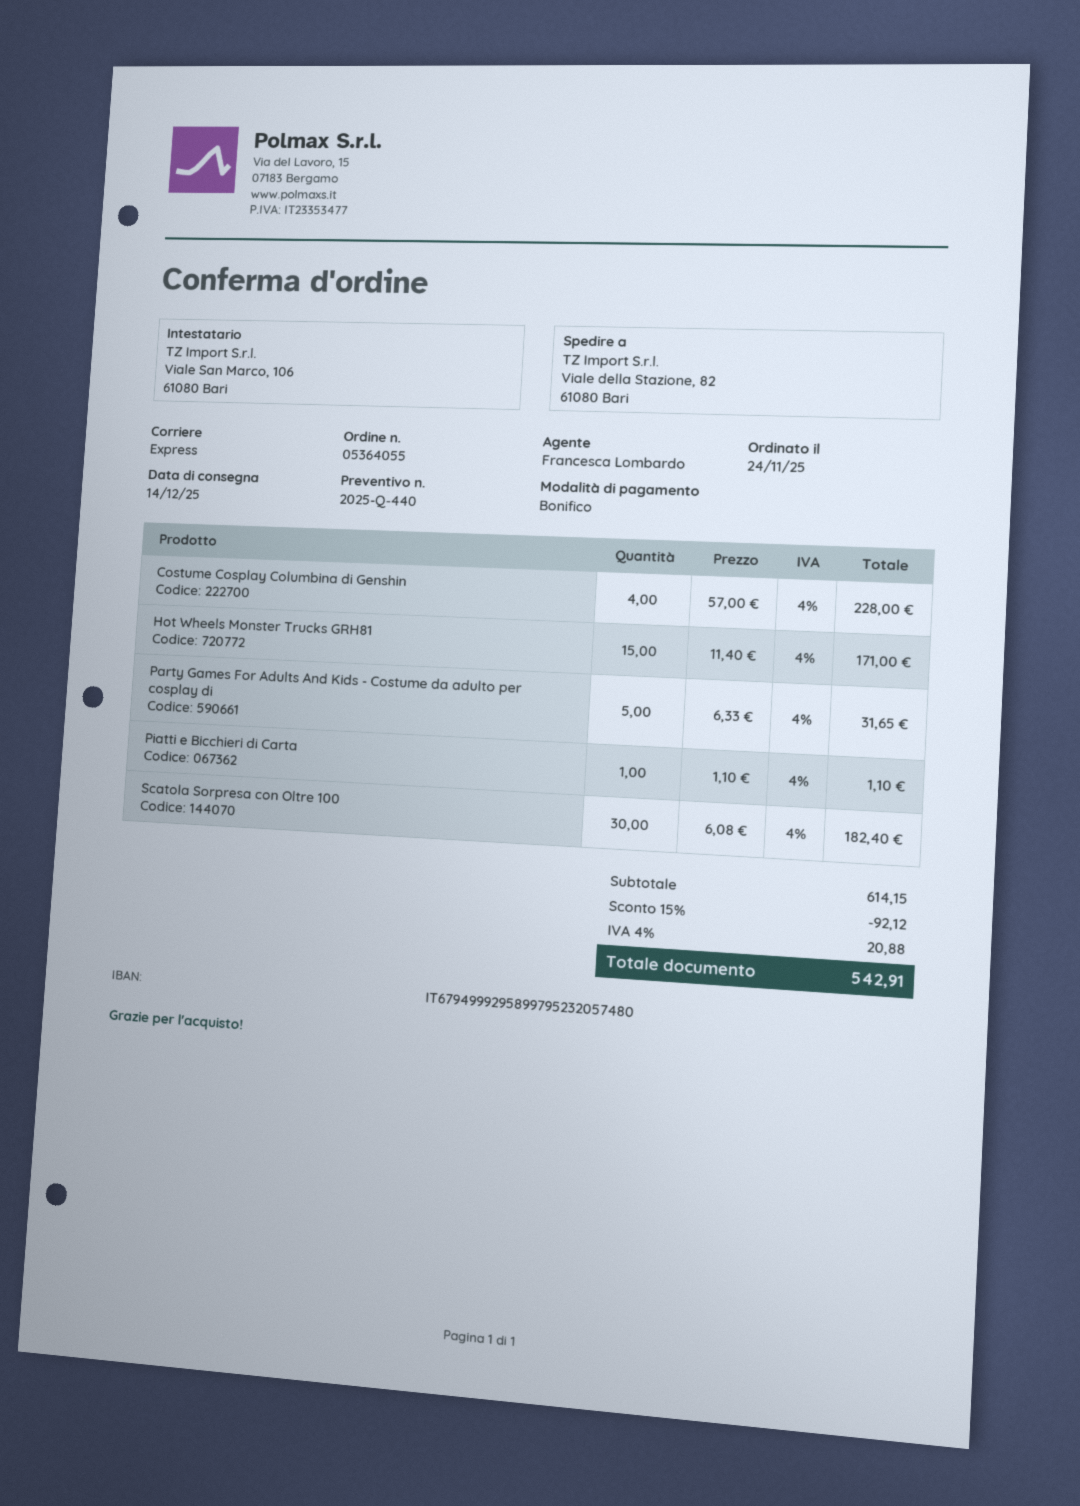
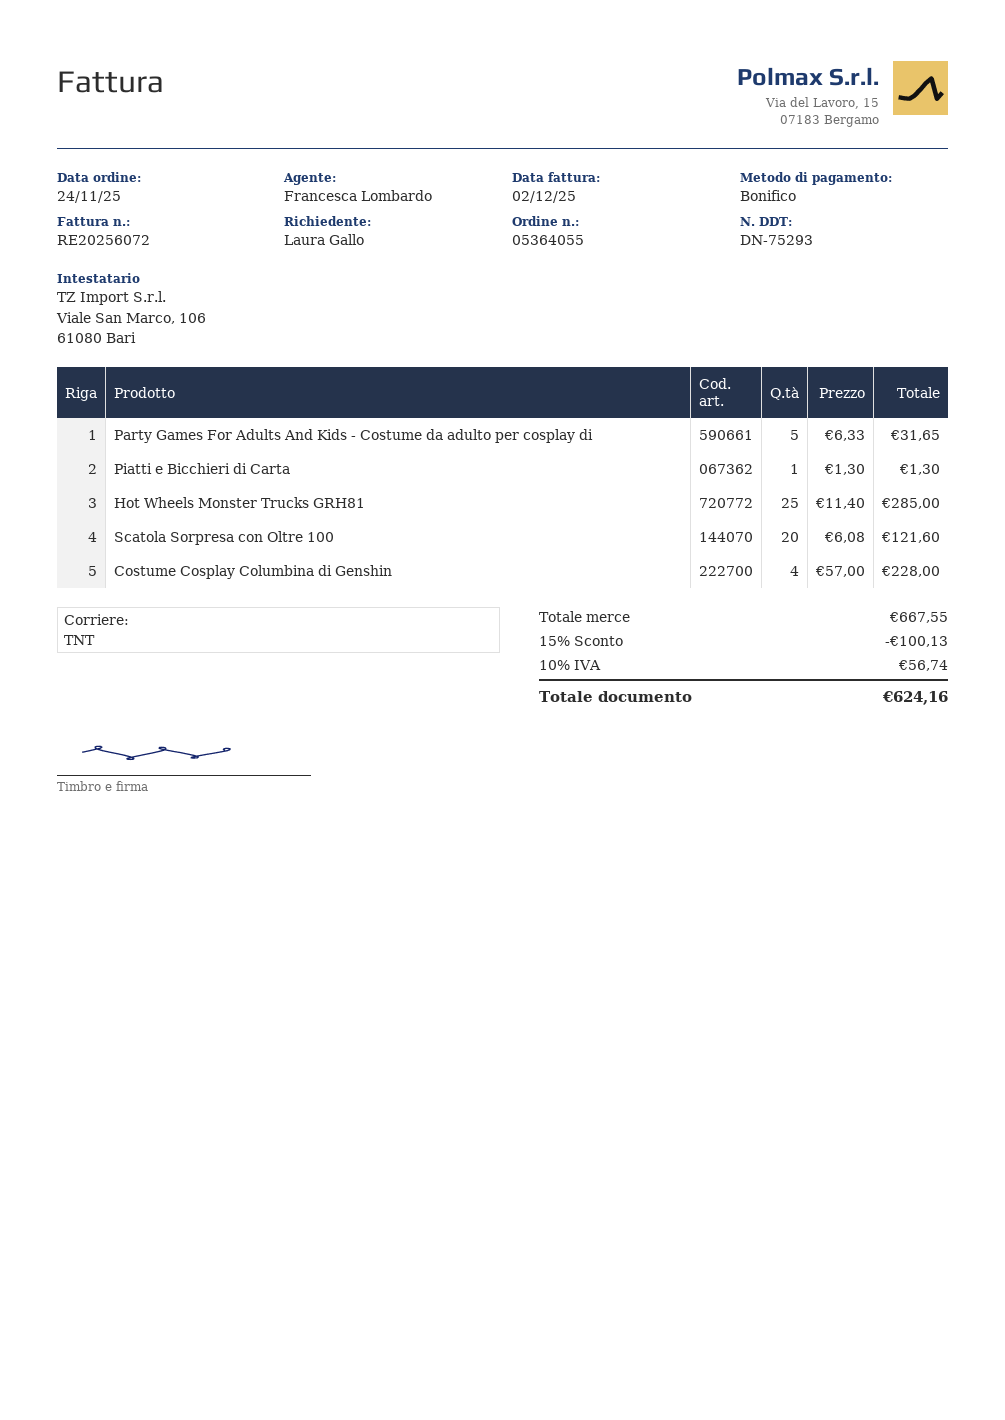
shipping method: express -> TNT
Hot Wheels Monster Trucks GRH81: 15 x 11.40 = 171.00 -> 25 x 11.40 = 285.00
Piatti e Bicchieri di Carta: 1 x 1.10 = 1.10 -> 1 x 1.30 = 1.30
Scatola Sorpresa con Oltre 100: 30 x 6.08 = 182.40 -> 20 x 6.08 = 121.60
subtotal: 614.15 -> 667.55
discount: 15% = 92.12 -> 15% = 100.13
tax: 4% = 20.88 -> 10% = 56.74
total: 542.91 -> 624.16

